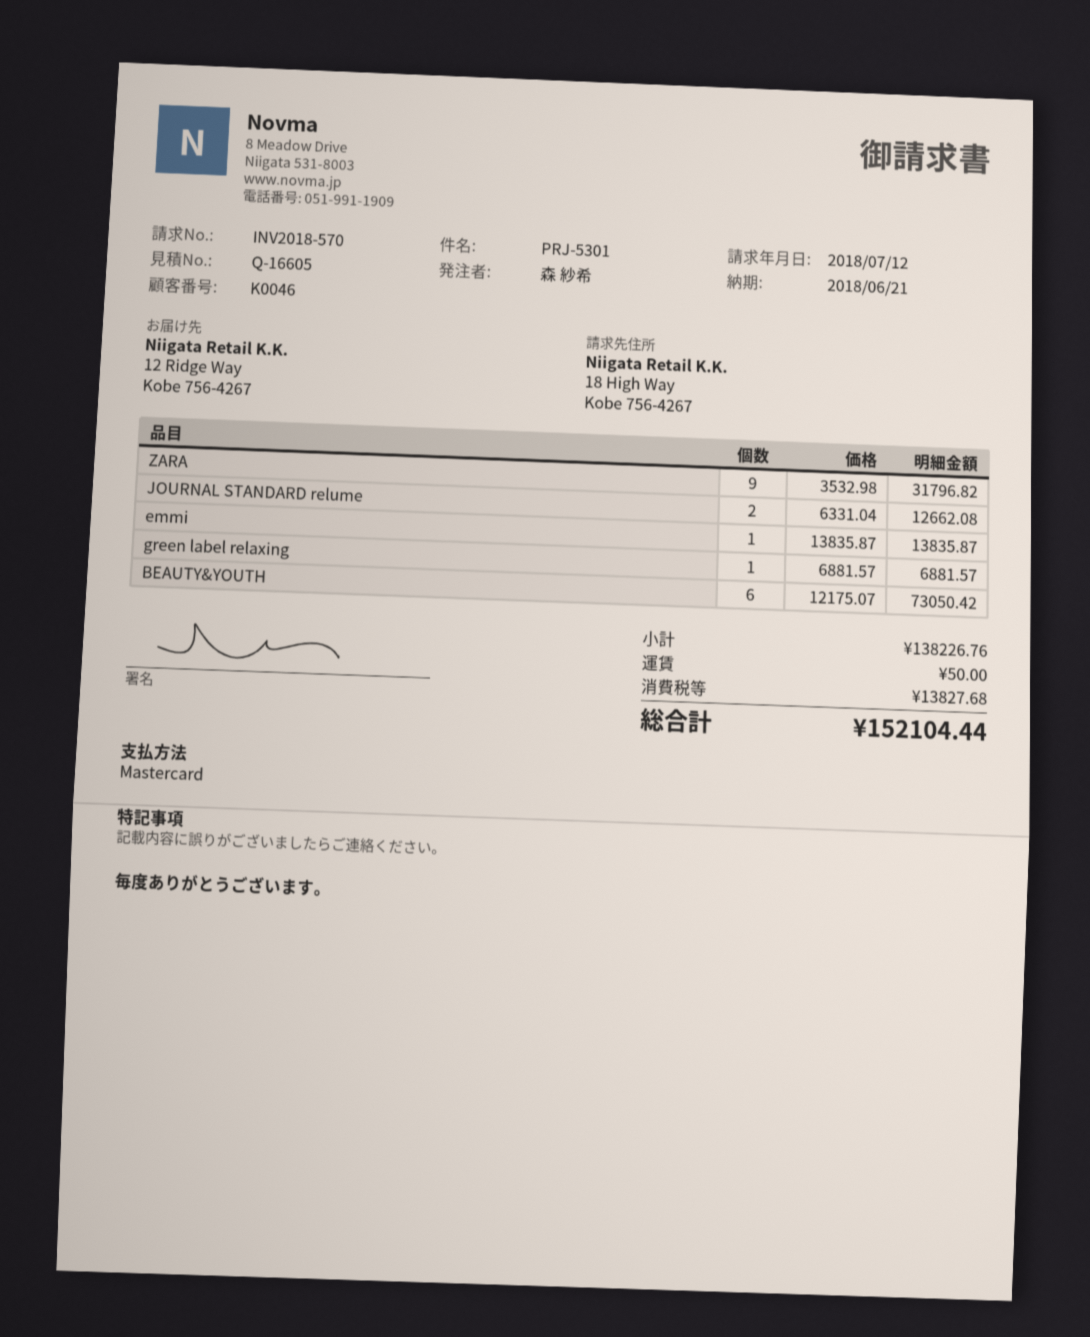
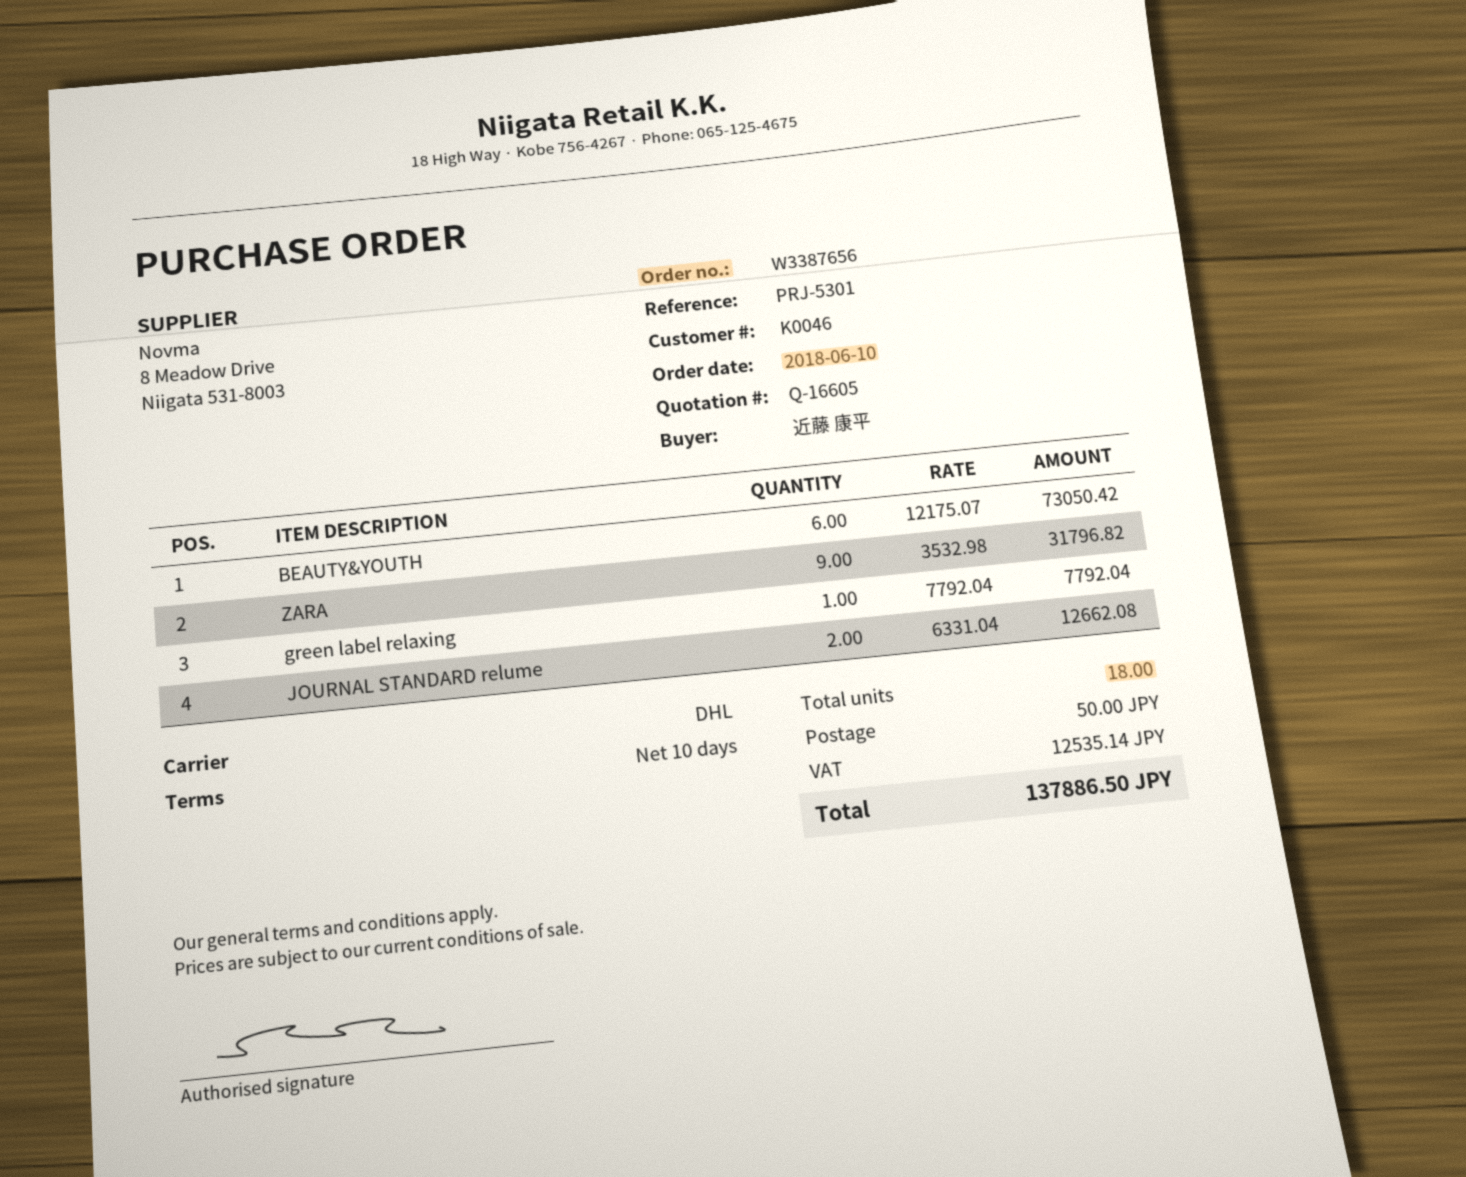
ordered by: 森 紗希 -> 近藤 康平
emmi: 1 x 13835.87 = 13835.87 -> none
green label relaxing: 1 x 6881.57 = 6881.57 -> 1 x 7792.04 = 7792.04
tax: 13827.68 -> 12535.14
total: 152104.44 -> 137886.50

